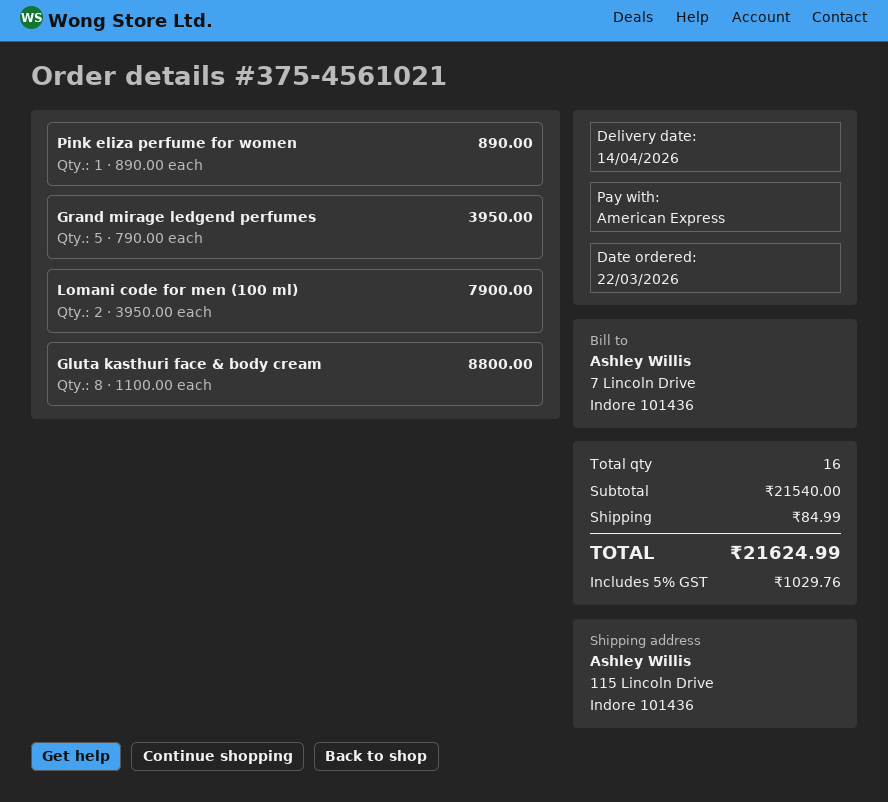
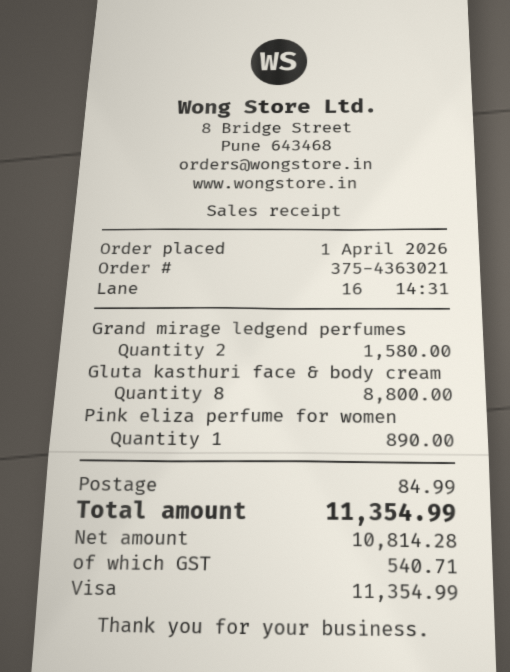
order number: 375-4561021 -> 375-4363021
order date: 2026-03-22 -> 2026-04-01
payment method: American Express -> Visa
Grand mirage ledgend perfumes: 5 for 3950.00 -> 2 for 1580.00
Lomani code for men (100 ml): 2 for 7900.00 -> none
tax: 1029.76 -> 540.71
total: 21624.99 -> 11354.99

